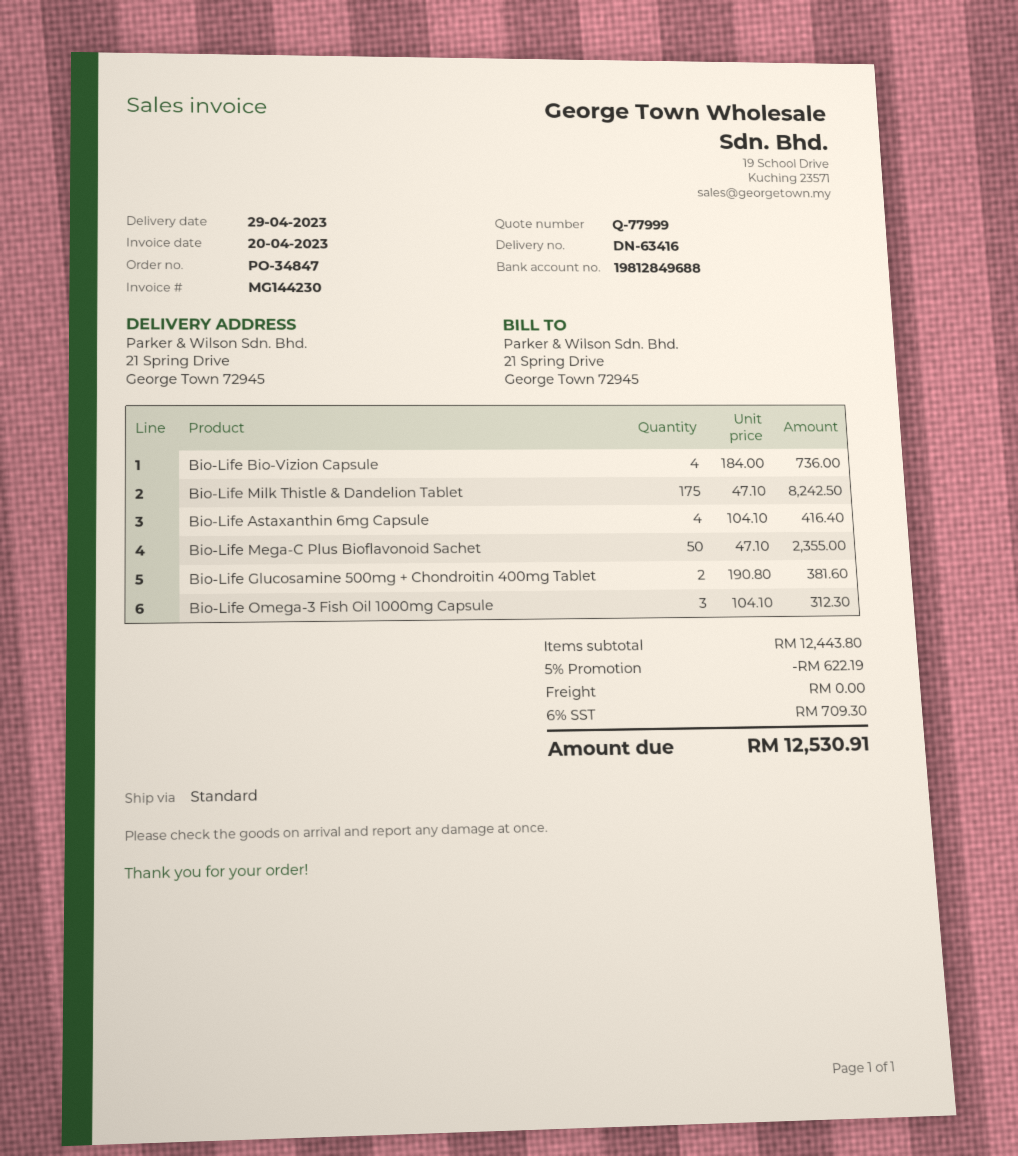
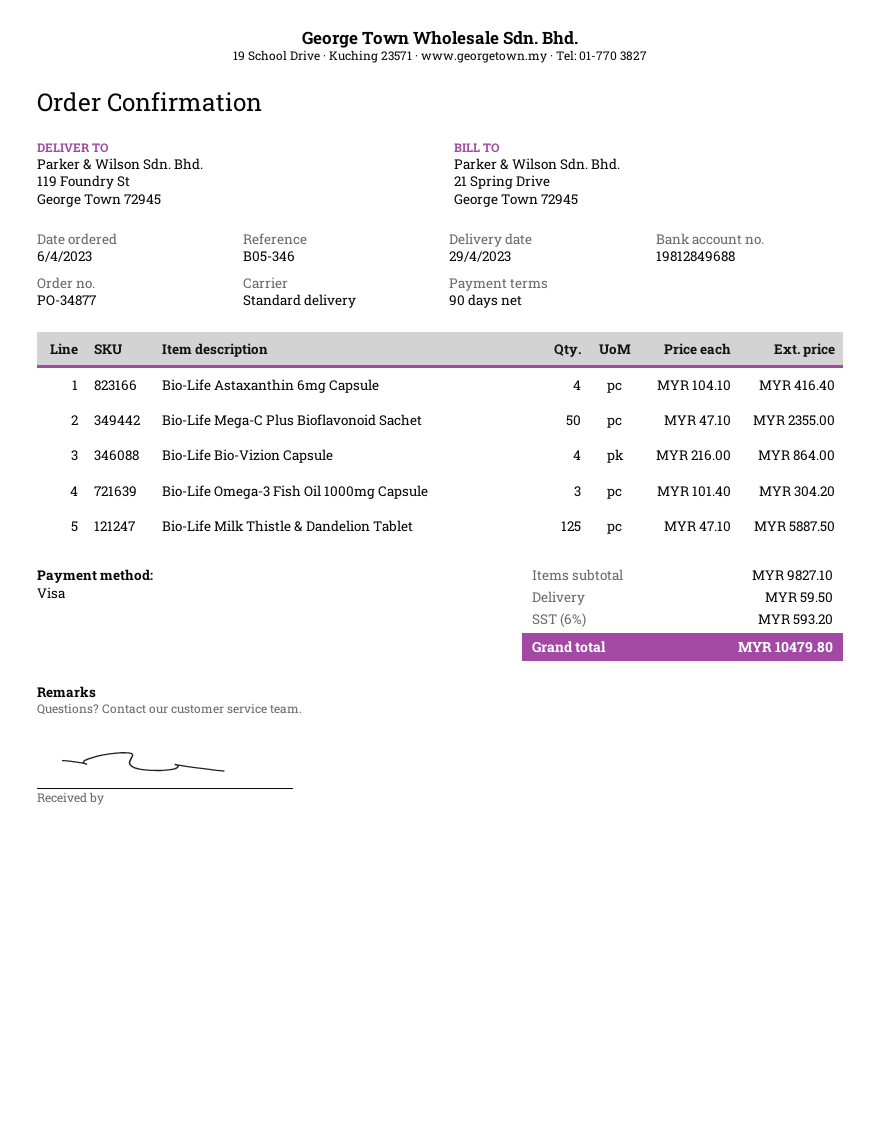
order number: PO-34847 -> PO-34877
ship to: 21 Spring Drive, George Town 72945 -> 119 Foundry St, George Town 72945
Bio-Life Bio-Vizion Capsule: 4 x 184.00 = 736.00 -> 4 x 216.00 = 864.00
Bio-Life Milk Thistle & Dandelion Tablet: 175 x 47.10 = 8242.50 -> 125 x 47.10 = 5887.50
Bio-Life Glucosamine 500mg + Chondroitin 400mg Tablet: 2 x 190.80 = 381.60 -> none
Bio-Life Omega-3 Fish Oil 1000mg Capsule: 3 x 104.10 = 312.30 -> 3 x 101.40 = 304.20
subtotal: 12443.80 -> 9827.10
discount: 5% = 622.19 -> none
shipping: 0.00 -> 59.50
tax: 6% = 709.30 -> 6% = 593.20
total: 12530.91 -> 10479.80

